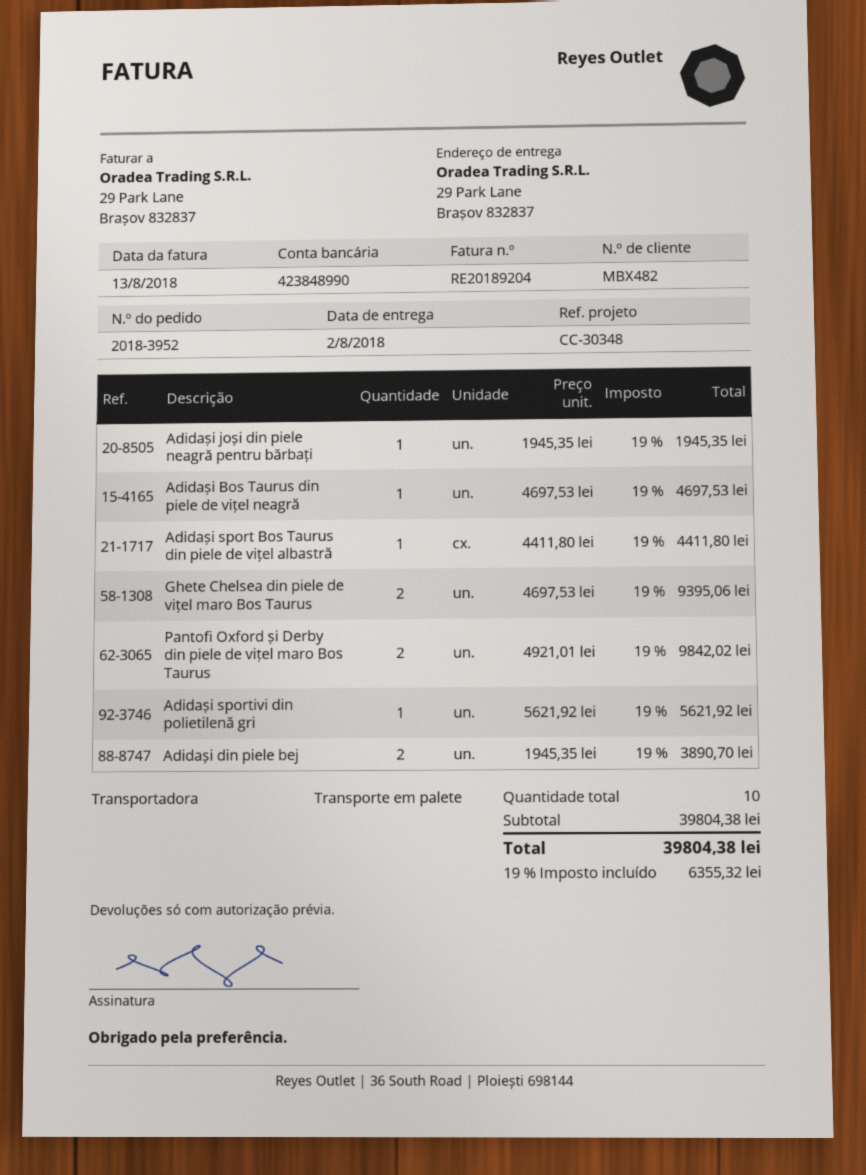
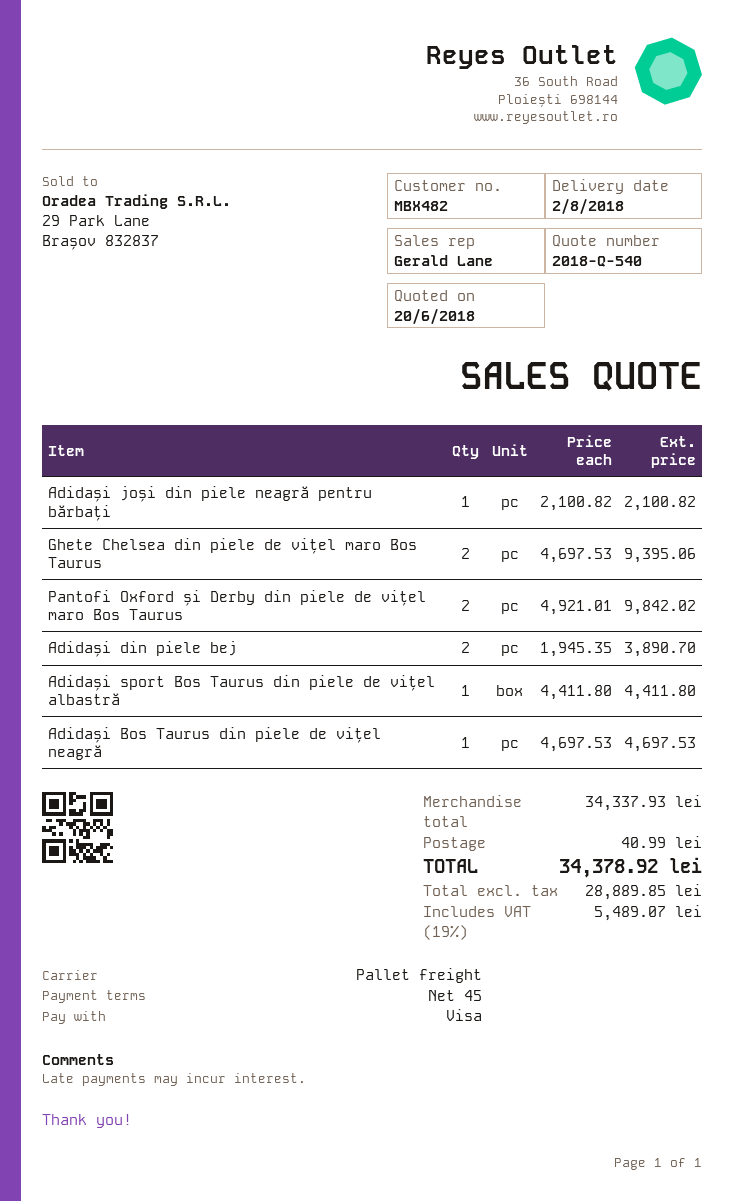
Adidași joși din piele neagră pentru bărbați: 1 x 1945.35 = 1945.35 -> 1 x 2100.82 = 2100.82
Adidași sportivi din polietilenă gri: 1 x 5621.92 = 5621.92 -> none
subtotal: 39804.38 -> 34337.93
shipping: none -> 40.99
tax: 19% = 6355.32 -> 19% = 5489.07
total: 39804.38 -> 34378.92

